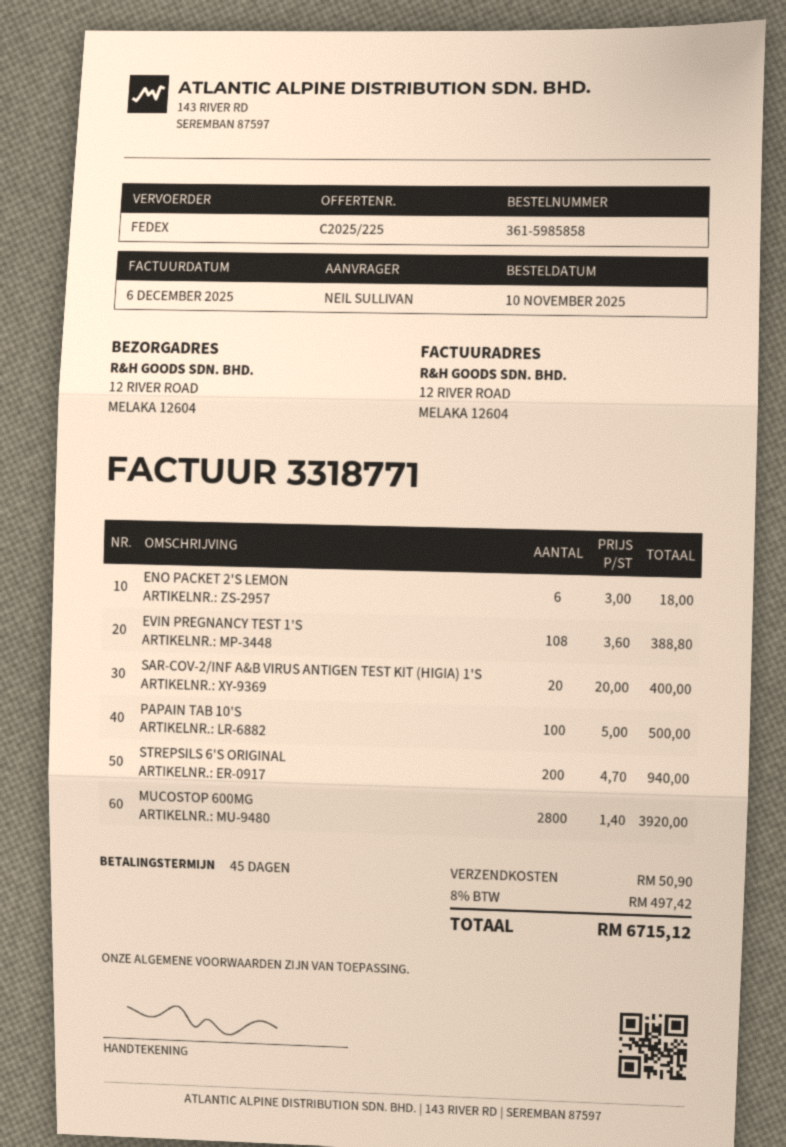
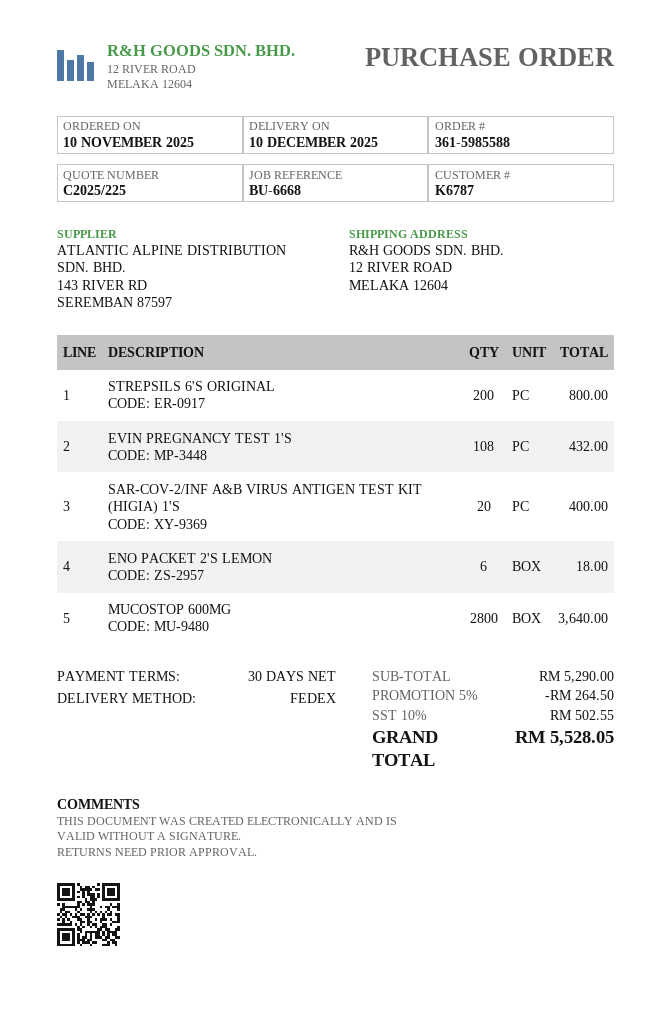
order number: 361-5985858 -> 361-5985588
payment terms: 45 days -> 30 days
EVIN PREGNANCY TEST 1'S: 108 for 388.80 -> 108 for 432.00
PAPAIN TAB 10'S: 100 for 500.00 -> none
STREPSILS 6'S ORIGINAL: 200 for 940.00 -> 200 for 800.00
MUCOSTOP 600MG: 2800 for 3920.00 -> 2800 for 3640.00
discount: none -> 5% = 264.50
shipping: 50.90 -> none
tax: 8% = 497.42 -> 10% = 502.55
total: 6715.12 -> 5528.05

